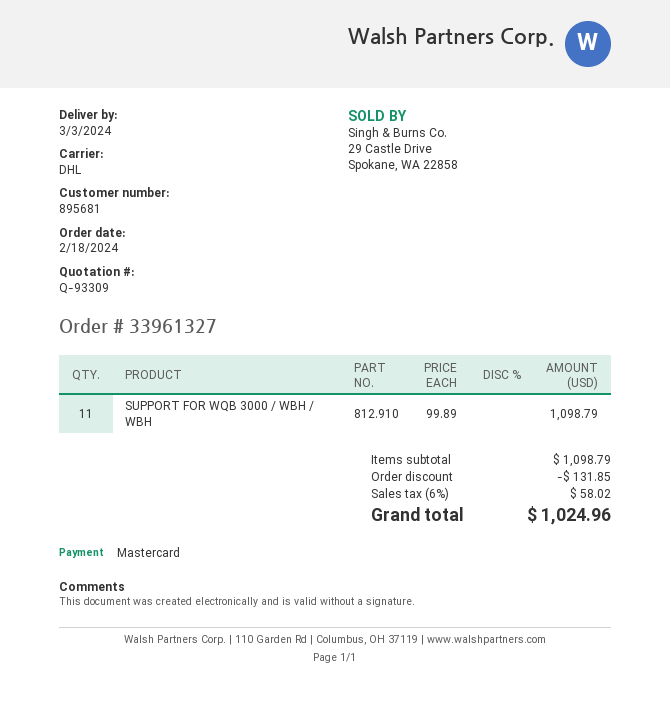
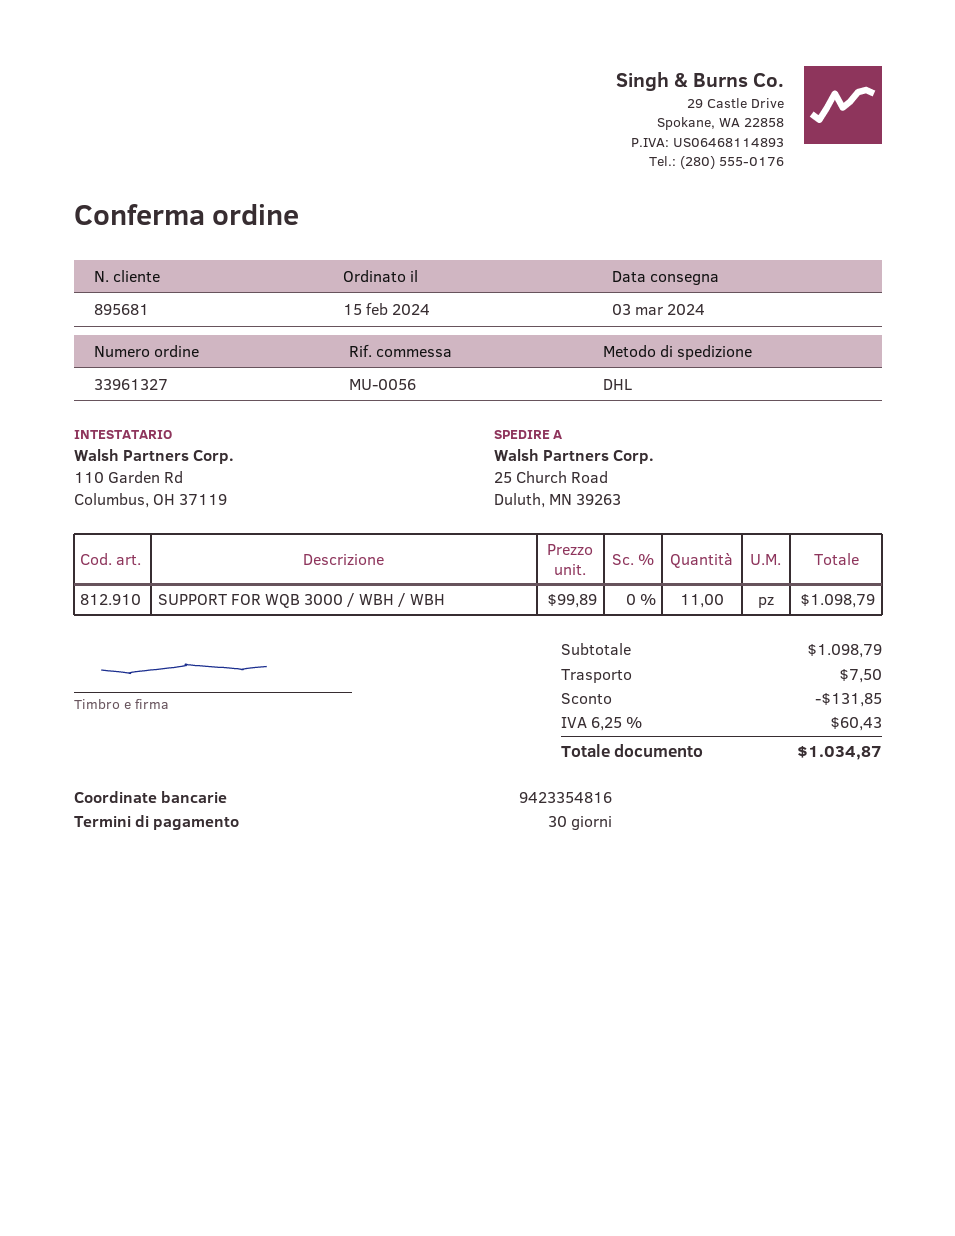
order date: 2024-02-18 -> 2024-02-15
shipping: none -> 7.50
tax: 6% = 58.02 -> 6.25% = 60.43
total: 1024.96 -> 1034.87

